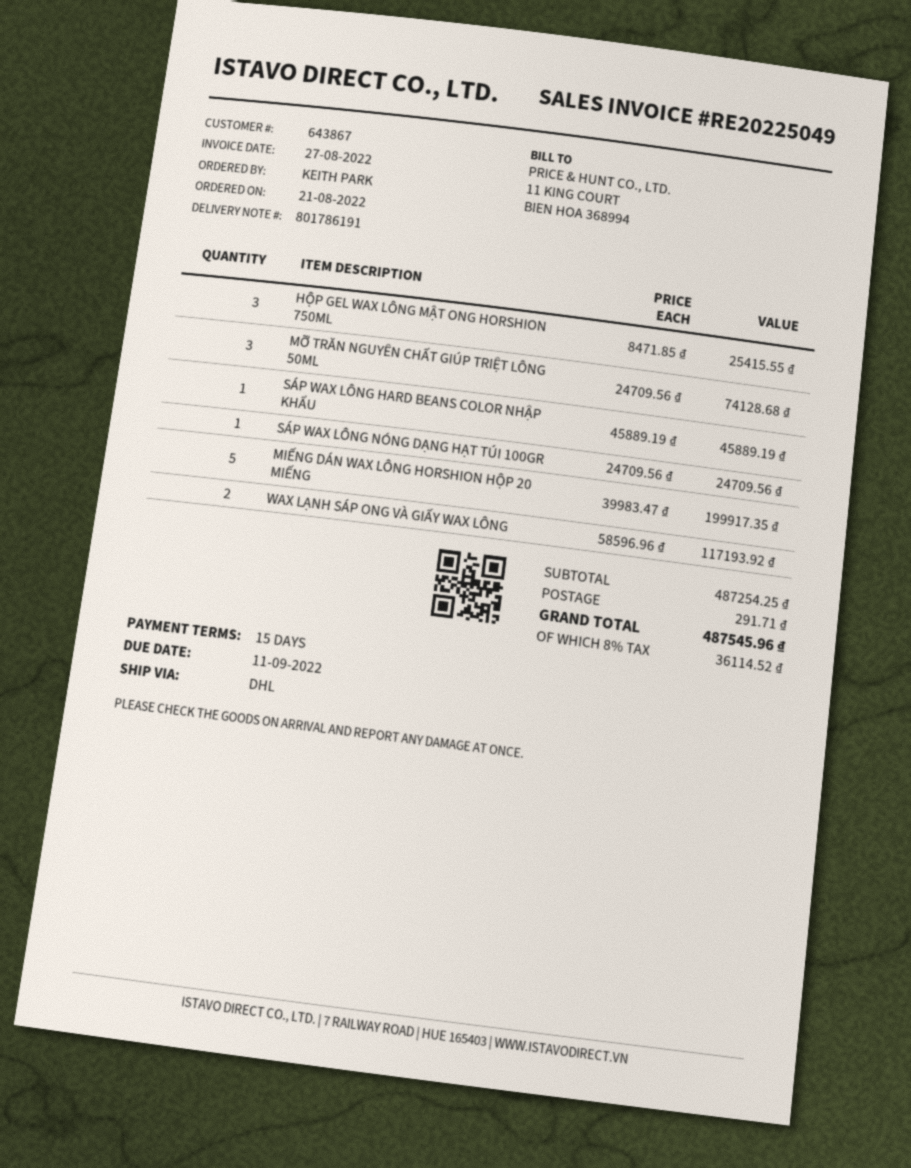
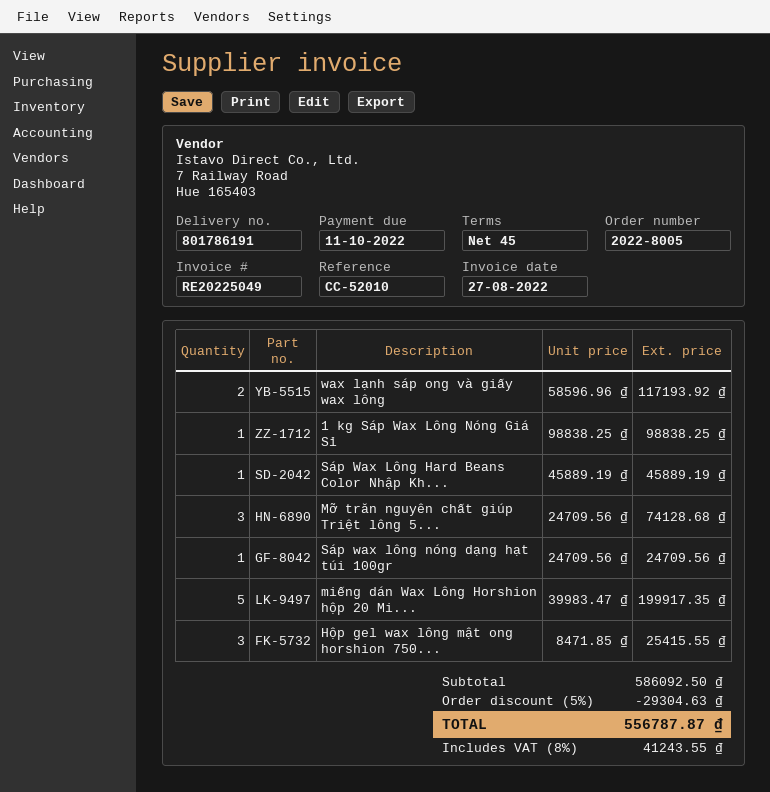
payment terms: 15 days -> 45 days
due date: 2022-09-11 -> 2022-10-11
1 kg Sáp Wax Lông Nóng Giá Sỉ: none -> 1 x 98838.25 = 98838.25
subtotal: 487254.25 -> 586092.50
discount: none -> 5% = 29304.63
shipping: 291.71 -> none
tax: 8% = 36114.52 -> 8% = 41243.55
total: 487545.96 -> 556787.87

